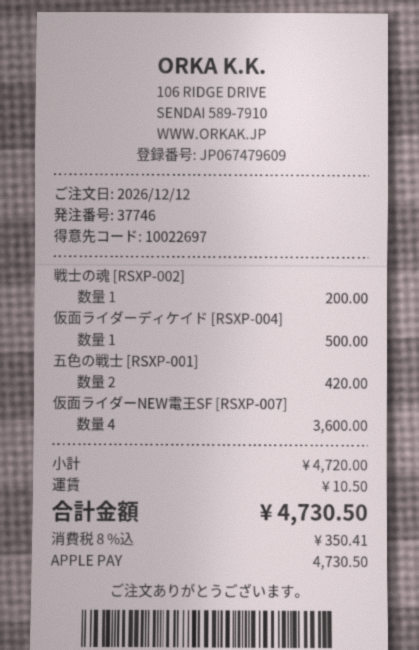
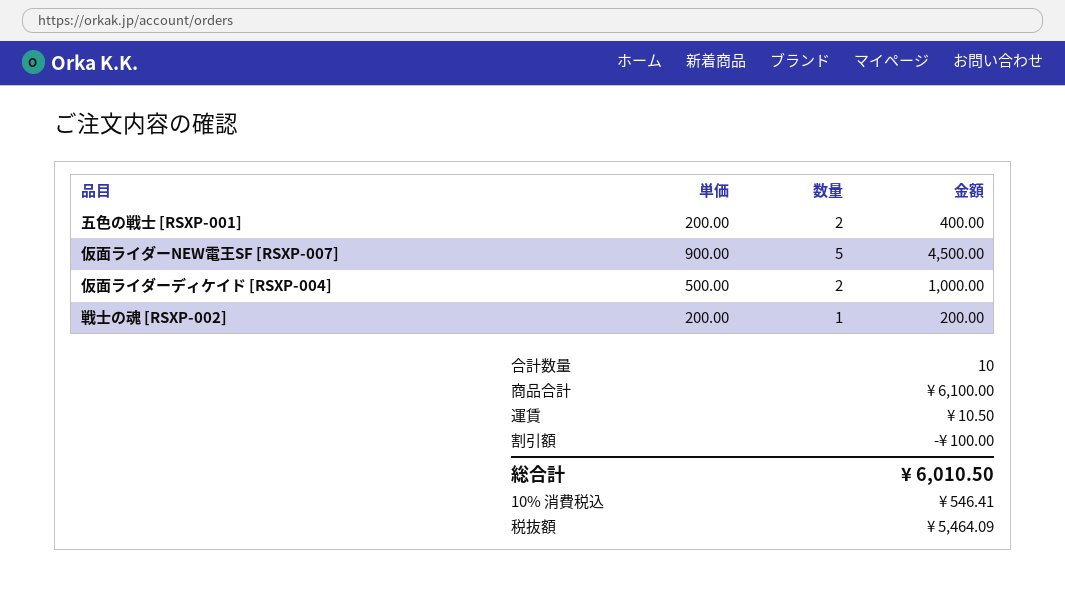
仮面ライダーディケイド [RSXP-004]: 1 for 500.00 -> 2 for 1000.00
五色の戦士 [RSXP-001]: 2 for 420.00 -> 2 for 400.00
仮面ライダーNEW電王SF [RSXP-007]: 4 for 3600.00 -> 5 for 4500.00
subtotal: 4720.00 -> 6100.00
discount: none -> 100.00
tax: 8% = 350.41 -> 10% = 546.41
total: 4730.50 -> 6010.50

